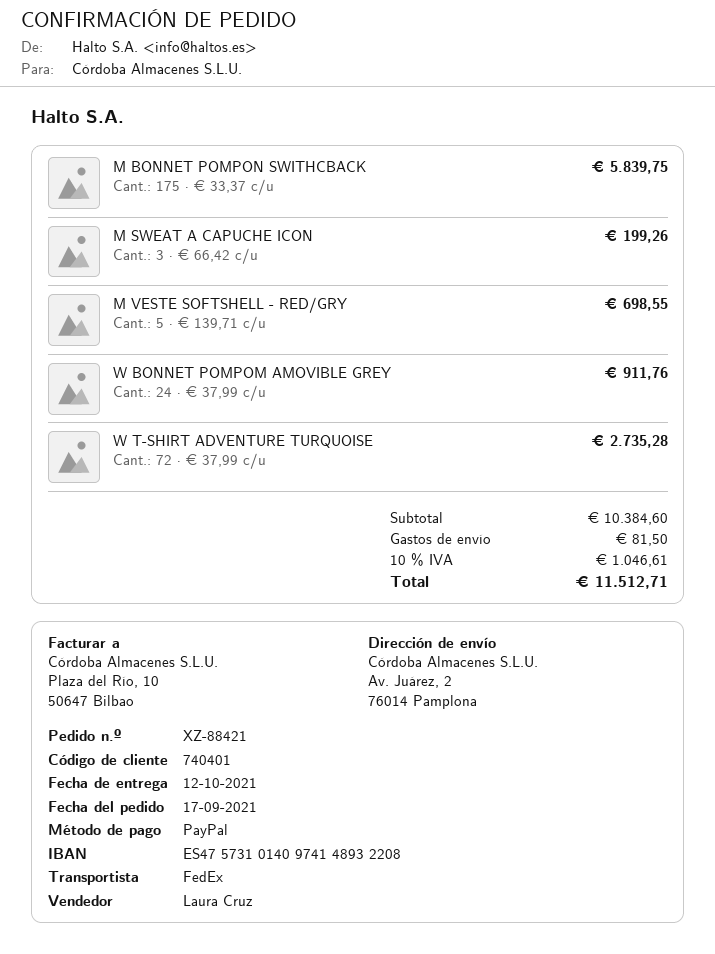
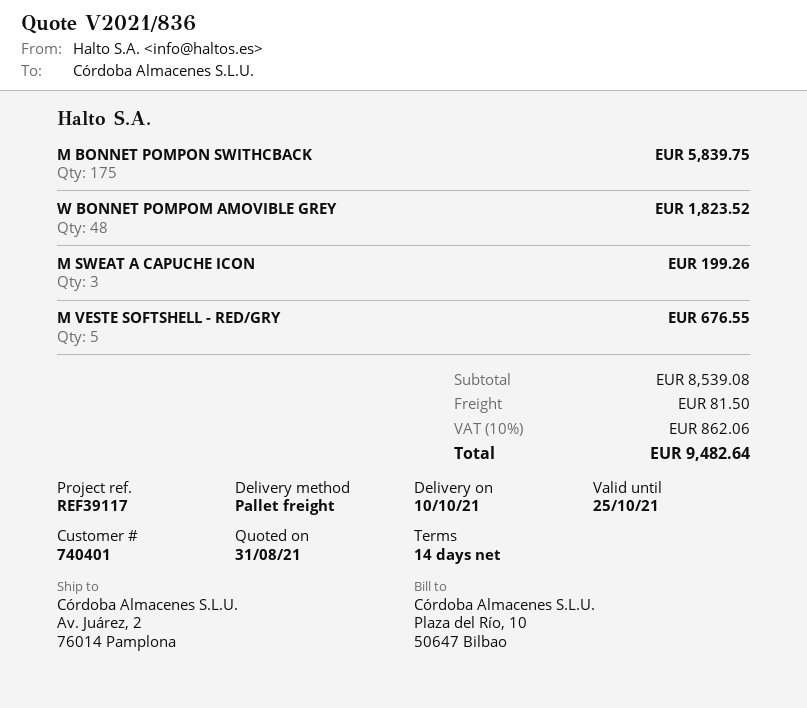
delivery date: 2021-10-12 -> 2021-10-10
shipping method: FedEx -> pallet freight
M VESTE SOFTSHELL - RED/GRY: 5 for 698.55 -> 5 for 676.55
W BONNET POMPOM AMOVIBLE GREY: 24 for 911.76 -> 48 for 1823.52
W T-SHIRT ADVENTURE TURQUOISE: 72 for 2735.28 -> none
subtotal: 10384.60 -> 8539.08
tax: 10% = 1046.61 -> 10% = 862.06
total: 11512.71 -> 9482.64

